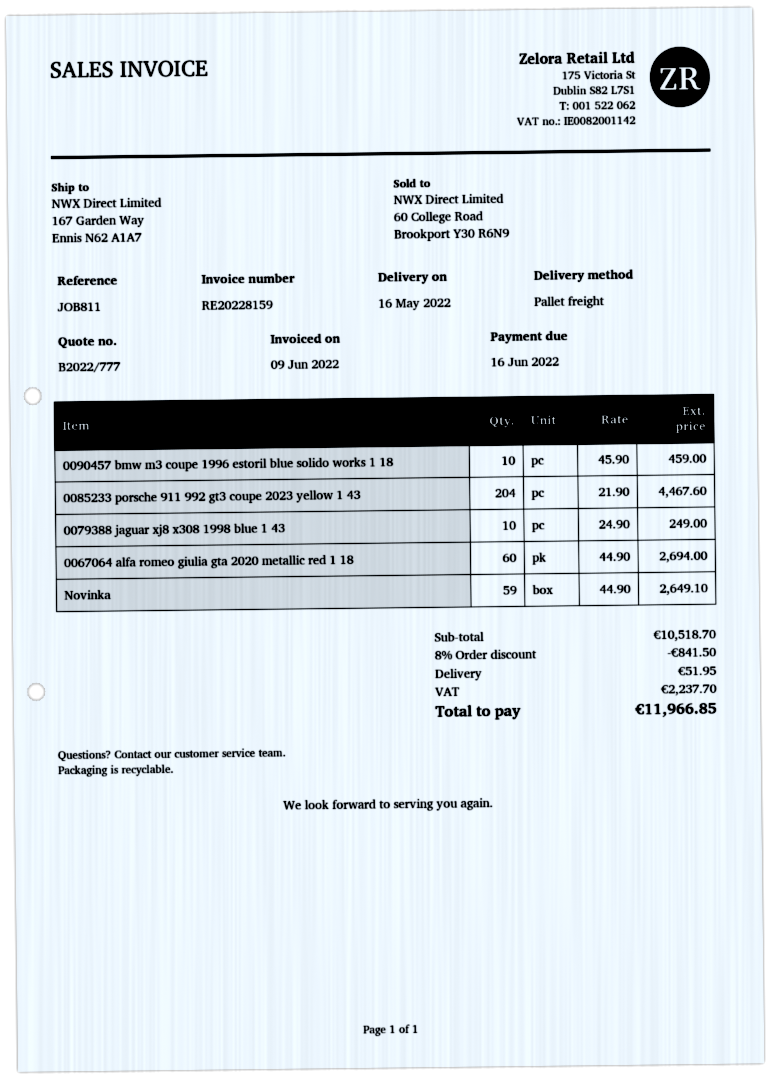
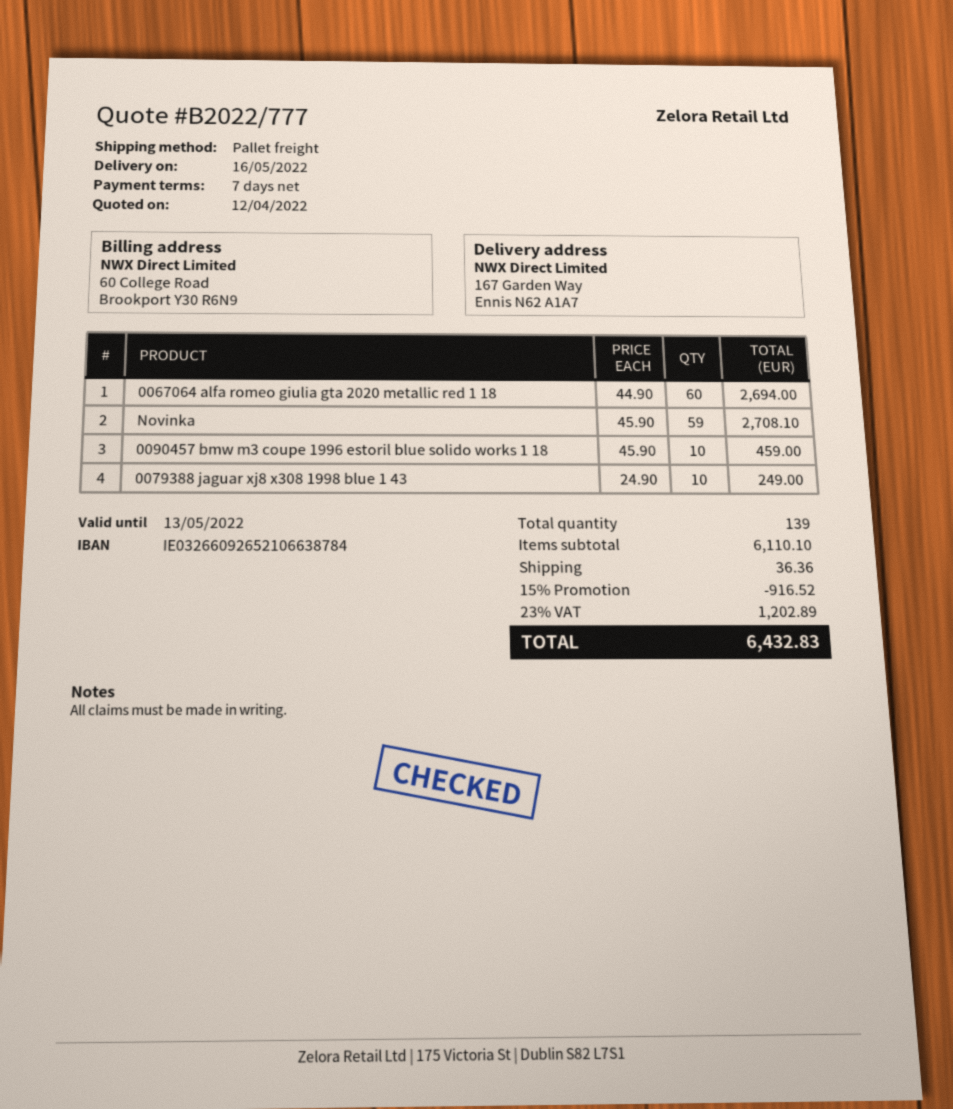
0085233 porsche 911 992 gt3 coupe 2023 yellow 1 43: 204 x 21.90 = 4467.60 -> none
Novinka: 59 x 44.90 = 2649.10 -> 59 x 45.90 = 2708.10
subtotal: 10518.70 -> 6110.10
discount: 8% = 841.50 -> 15% = 916.52
shipping: 51.95 -> 36.36
tax: 2237.70 -> 1202.89
total: 11966.85 -> 6432.83

